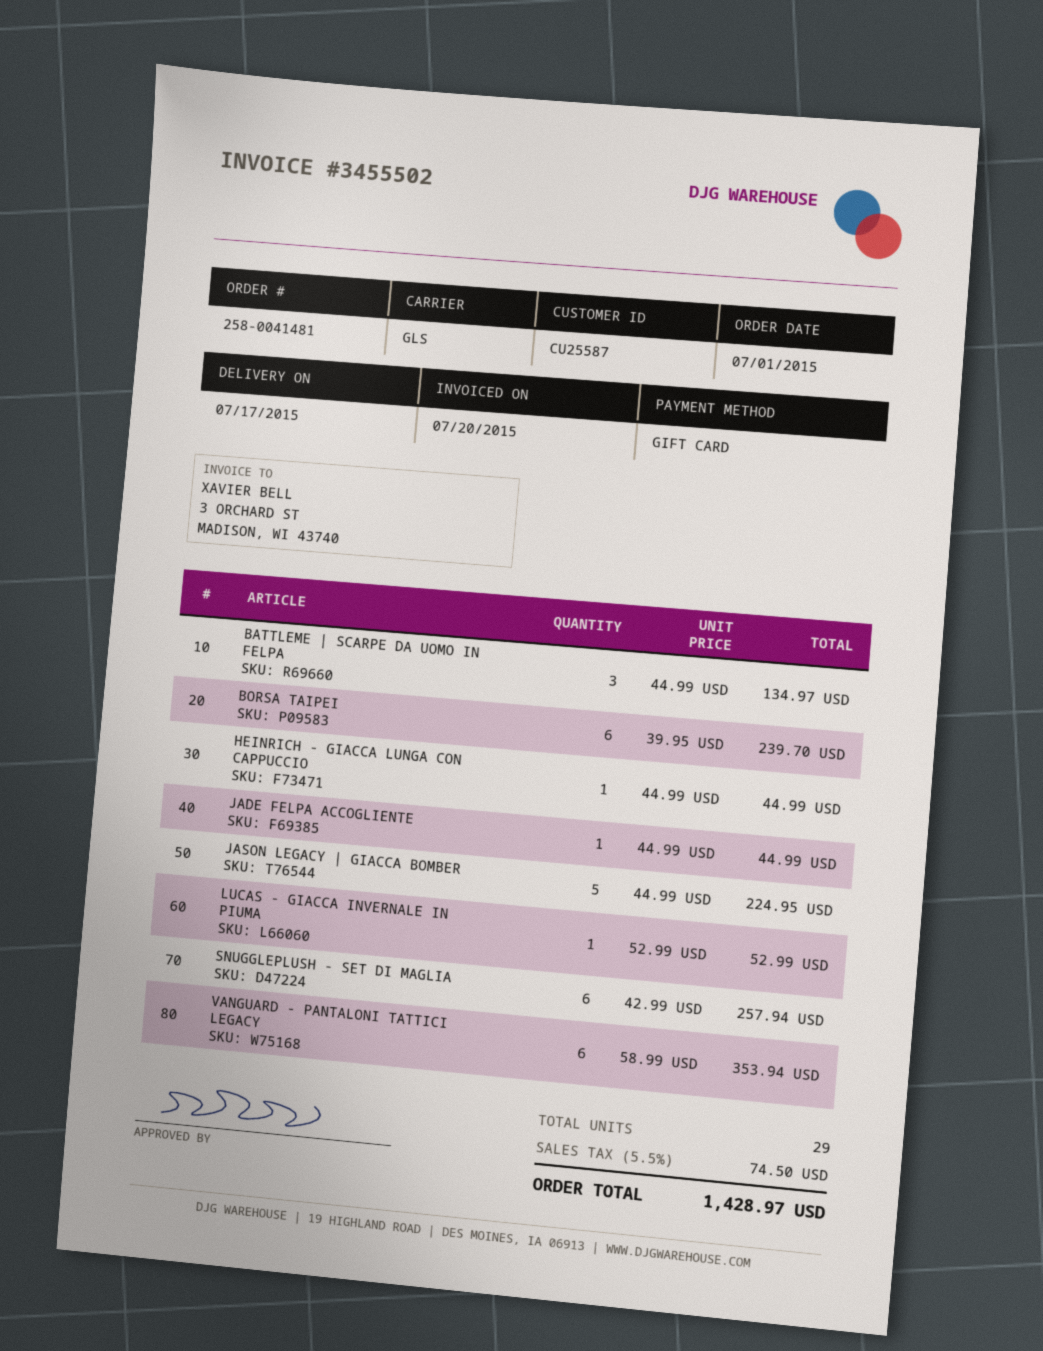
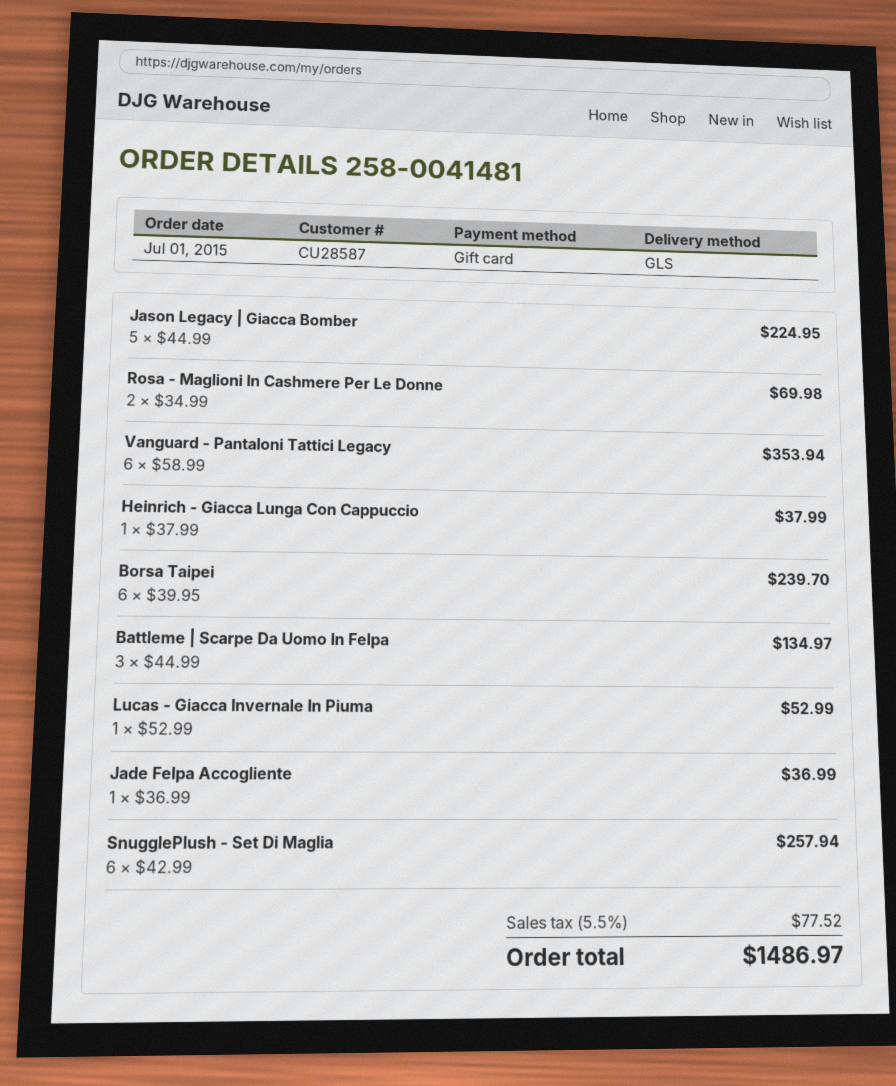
customer number: CU25587 -> CU28587
HEINRICH - GIACCA LUNGA CON CAPPUCCIO: 1 x 44.99 = 44.99 -> 1 x 37.99 = 37.99
JADE FELPA ACCOGLIENTE: 1 x 44.99 = 44.99 -> 1 x 36.99 = 36.99
Rosa - Maglioni In Cashmere Per Le Donne: none -> 2 x 34.99 = 69.98
tax: 5.5% = 74.50 -> 5.5% = 77.52
total: 1428.97 -> 1486.97

